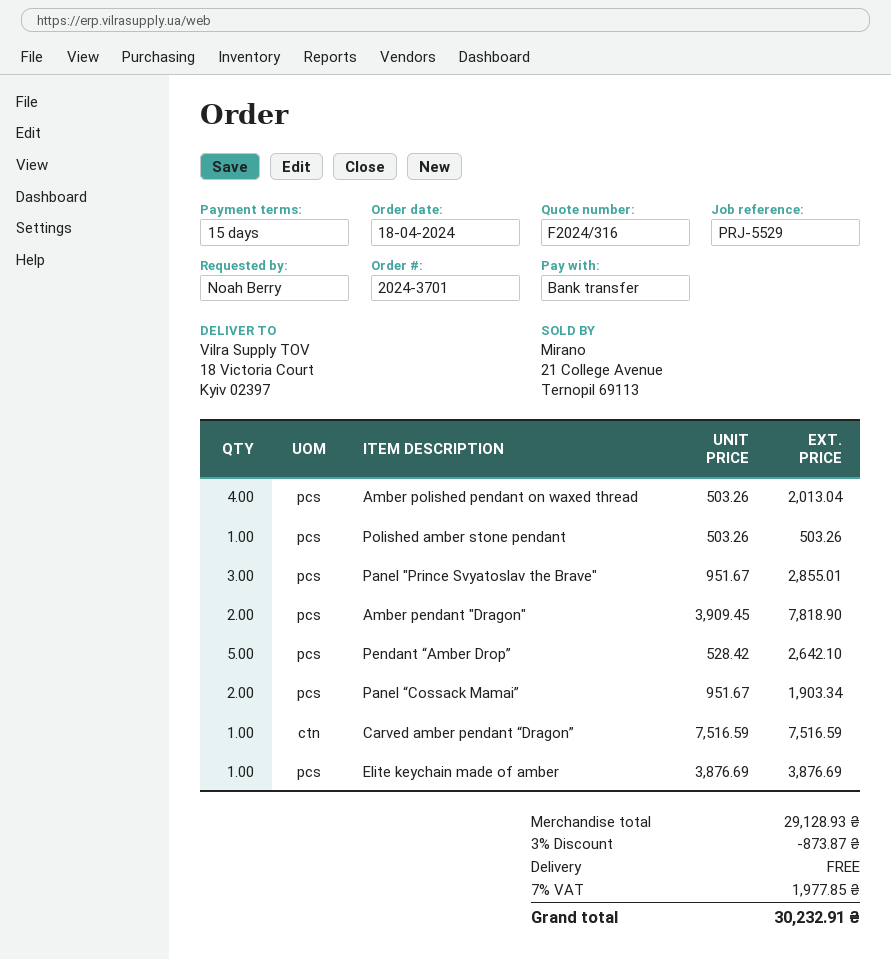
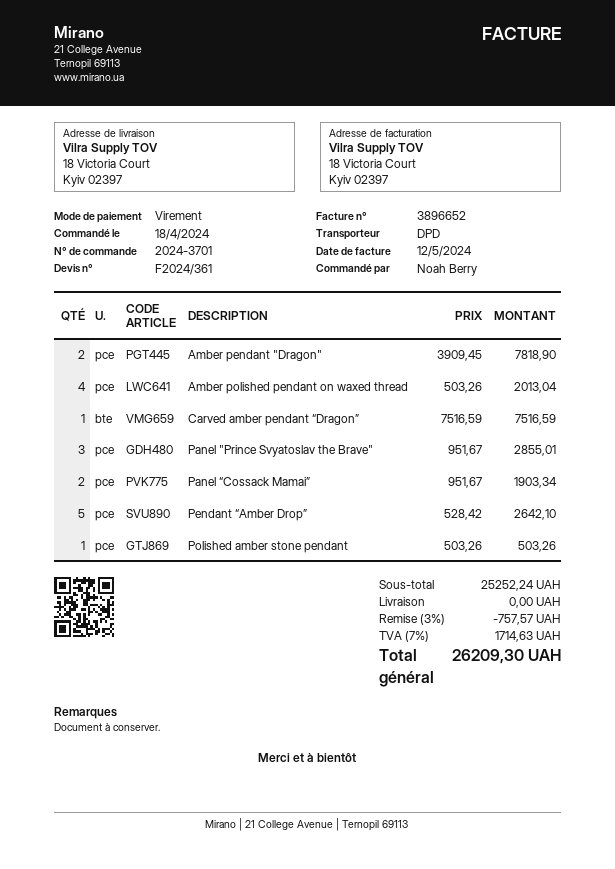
quote number: F2024/316 -> F2024/361
Elite keychain made of amber: 1 x 3876.69 = 3876.69 -> none
subtotal: 29128.93 -> 25252.24
discount: 3% = 873.87 -> 3% = 757.57
tax: 7% = 1977.85 -> 7% = 1714.63
total: 30232.91 -> 26209.30

